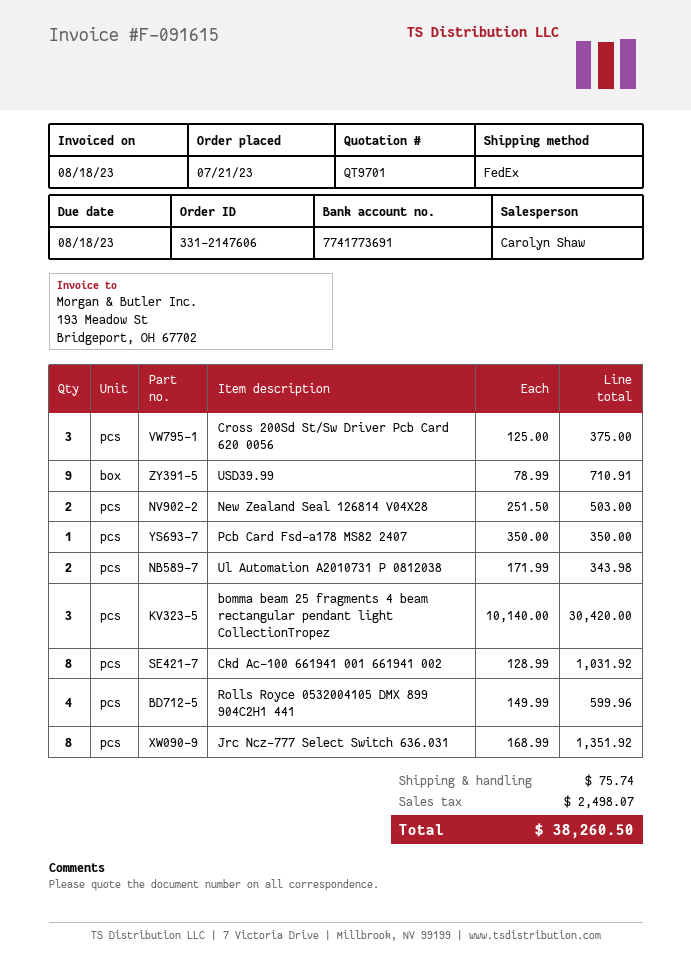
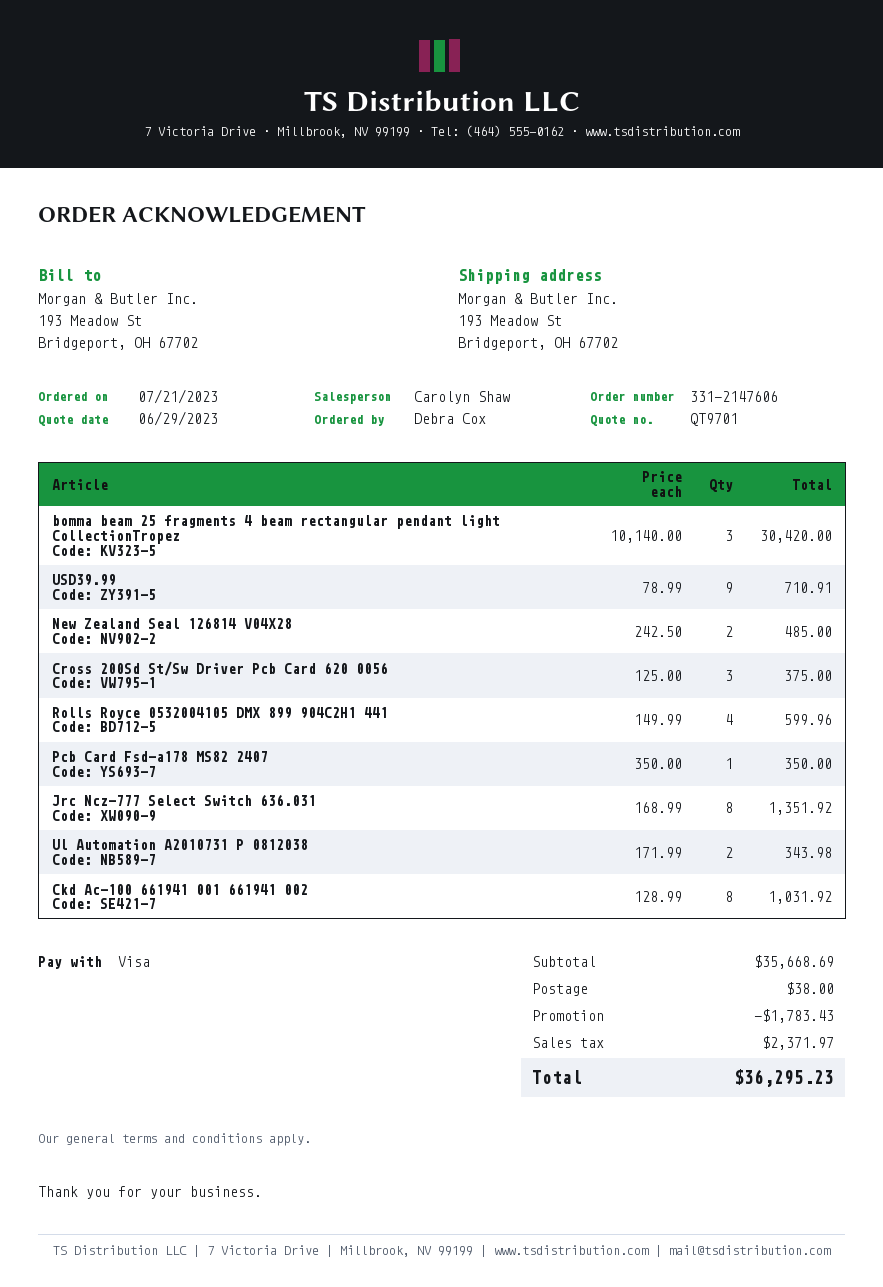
New Zealand Seal 126814 V04X28: 2 x 251.50 = 503.00 -> 2 x 242.50 = 485.00
discount: none -> 1783.43
shipping: 75.74 -> 38.00
tax: 2498.07 -> 2371.97
total: 38260.50 -> 36295.23

